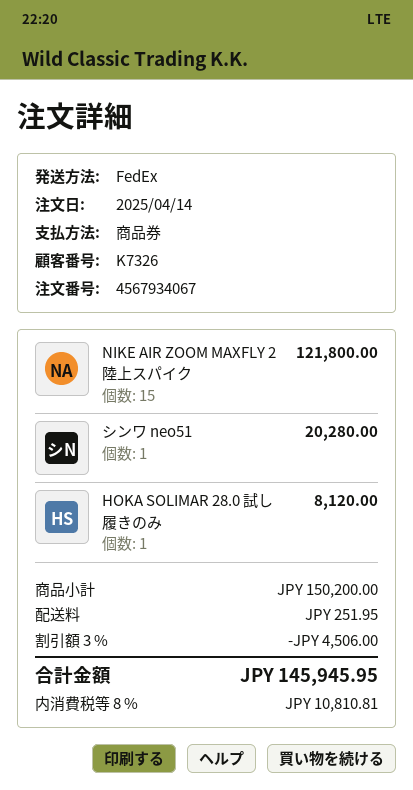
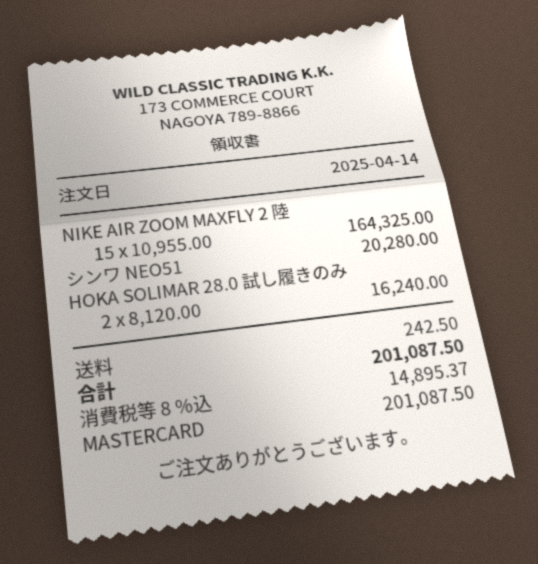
payment method: gift card -> Mastercard
NIKE AIR ZOOM MAXFLY 2 陸上スパイク: 15 for 121800.00 -> 15 for 164325.00
HOKA SOLIMAR 28.0 試し履きのみ: 1 for 8120.00 -> 2 for 16240.00
discount: 3% = 4506.00 -> none
shipping: 251.95 -> 242.50
tax: 8% = 10810.81 -> 8% = 14895.37
total: 145945.95 -> 201087.50

